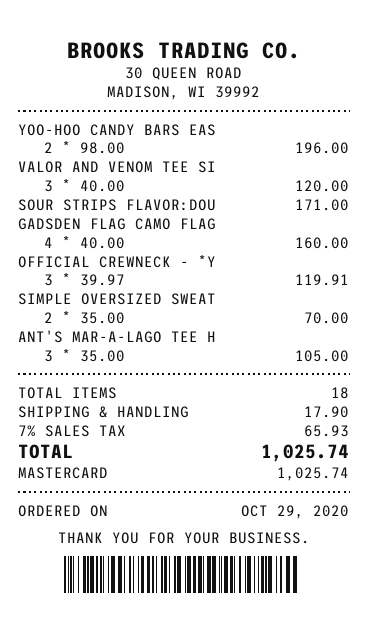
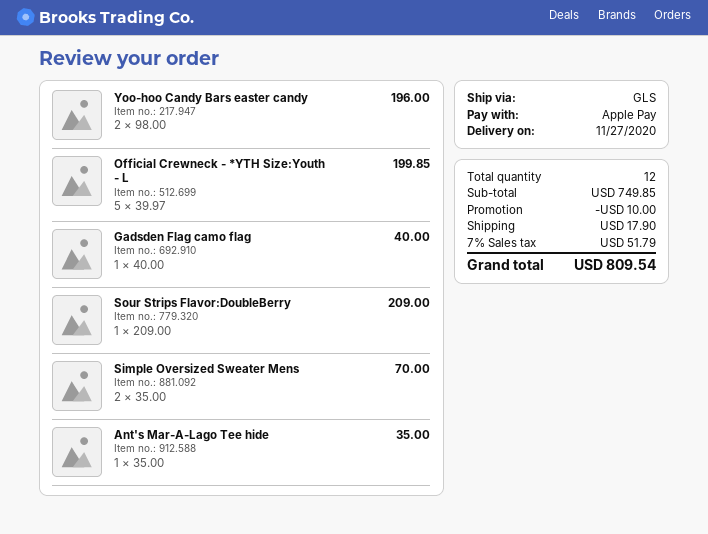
payment method: Mastercard -> Apple Pay
VALOR AND VENOM TEE SI: 3 x 40.00 = 120.00 -> none
SOUR STRIPS FLAVOR:DOU: 1 x 171.00 = 171.00 -> 1 x 209.00 = 209.00
GADSDEN FLAG CAMO FLAG: 4 x 40.00 = 160.00 -> 1 x 40.00 = 40.00
OFFICIAL CREWNECK - *Y: 3 x 39.97 = 119.91 -> 5 x 39.97 = 199.85
ANT'S MAR-A-LAGO TEE H: 3 x 35.00 = 105.00 -> 1 x 35.00 = 35.00
total quantity: 18 -> 12
discount: none -> 10.00
tax: 7% = 65.93 -> 7% = 51.79
total: 1025.74 -> 809.54

